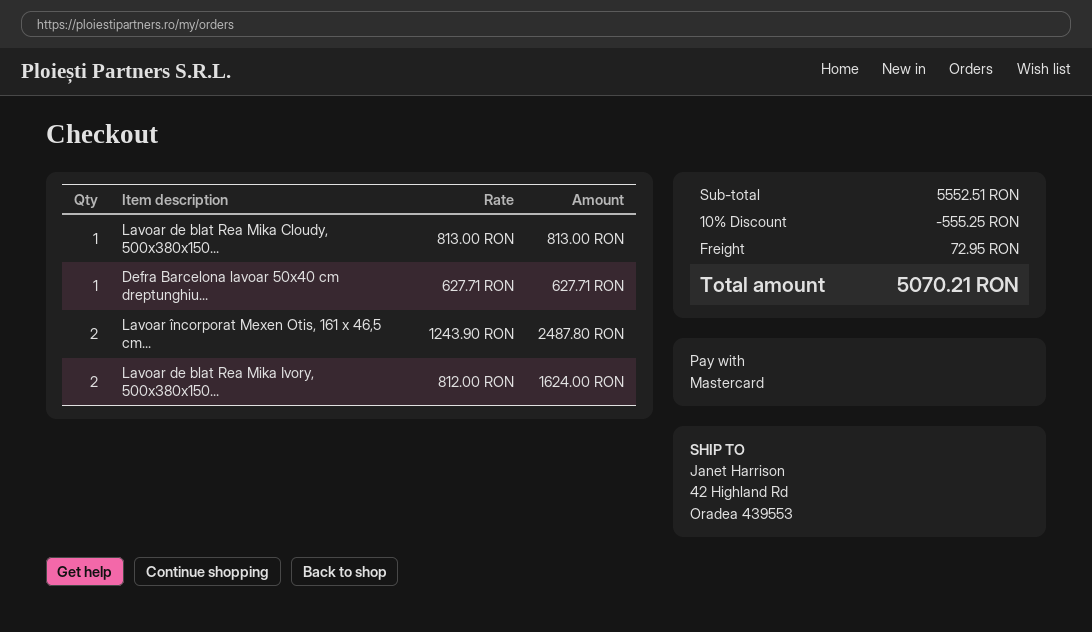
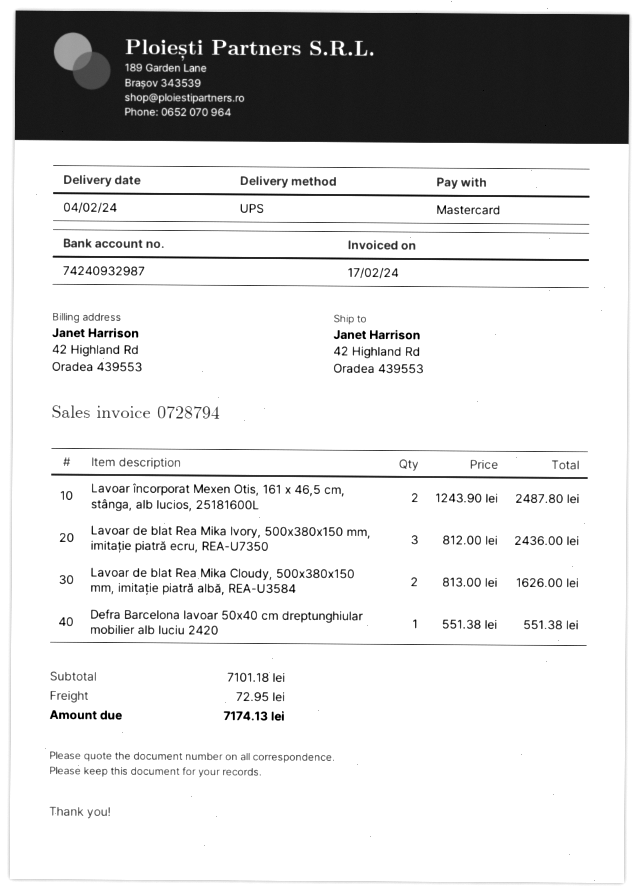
Lavoar de blat Rea Mika Cloudy, 500x380x150...: 1 x 813.00 = 813.00 -> 2 x 813.00 = 1626.00
Defra Barcelona lavoar 50x40 cm dreptunghiu...: 1 x 627.71 = 627.71 -> 1 x 551.38 = 551.38
Lavoar de blat Rea Mika Ivory, 500x380x150...: 2 x 812.00 = 1624.00 -> 3 x 812.00 = 2436.00
subtotal: 5552.51 -> 7101.18
discount: 10% = 555.25 -> none
total: 5070.21 -> 7174.13

